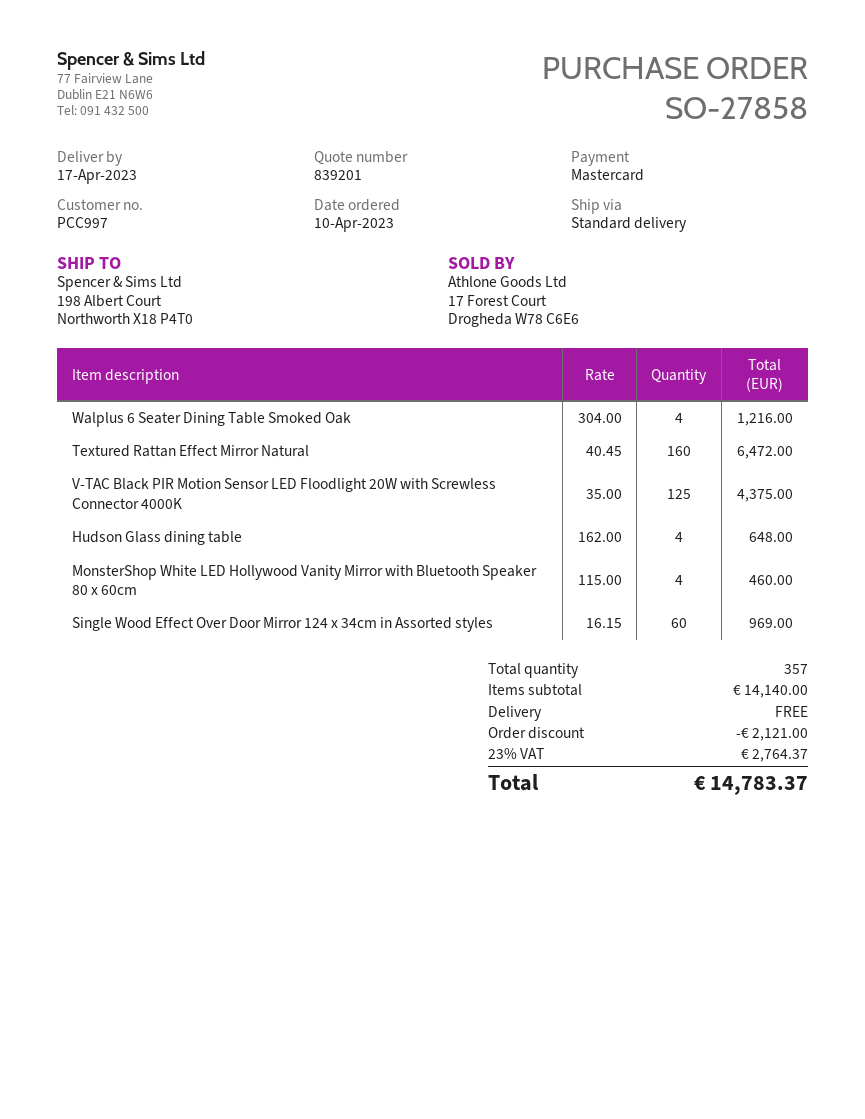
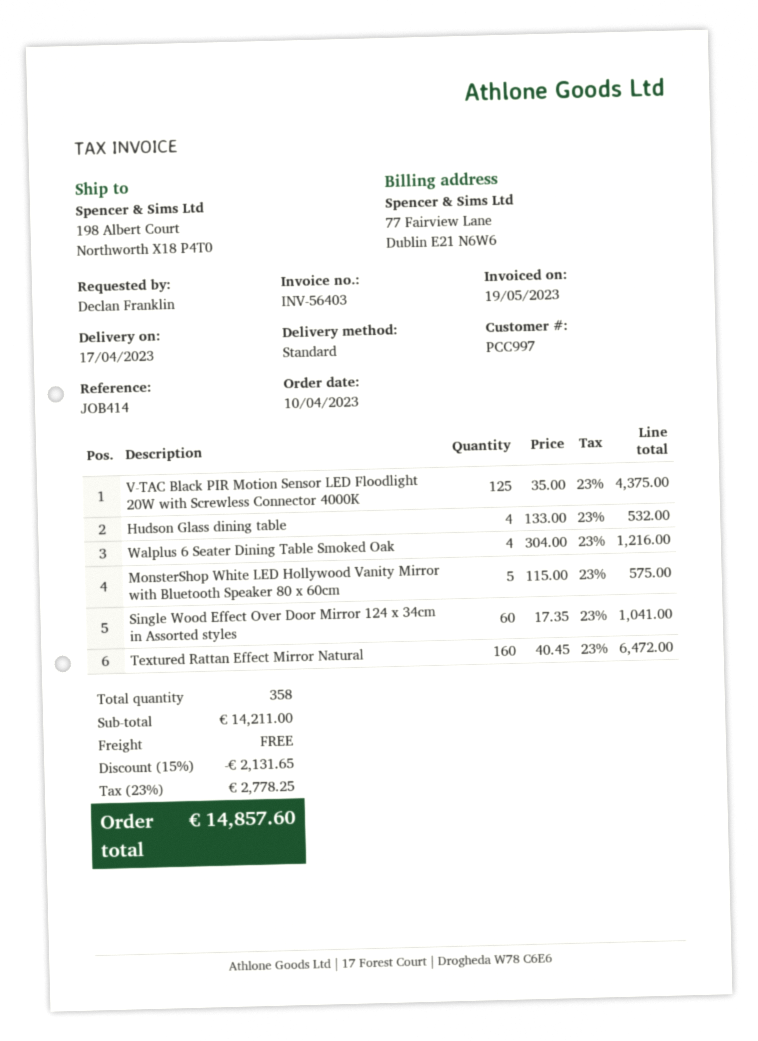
Hudson Glass dining table: 4 x 162.00 = 648.00 -> 4 x 133.00 = 532.00
MonsterShop White LED Hollywood Vanity Mirror with Bluetooth Speaker 80 x 60cm: 4 x 115.00 = 460.00 -> 5 x 115.00 = 575.00
Single Wood Effect Over Door Mirror 124 x 34cm in Assorted styles: 60 x 16.15 = 969.00 -> 60 x 17.35 = 1041.00
total quantity: 357 -> 358
subtotal: 14140.00 -> 14211.00
discount: 2121.00 -> 2131.65
tax: 23% = 2764.37 -> 23% = 2778.25
total: 14783.37 -> 14857.60

